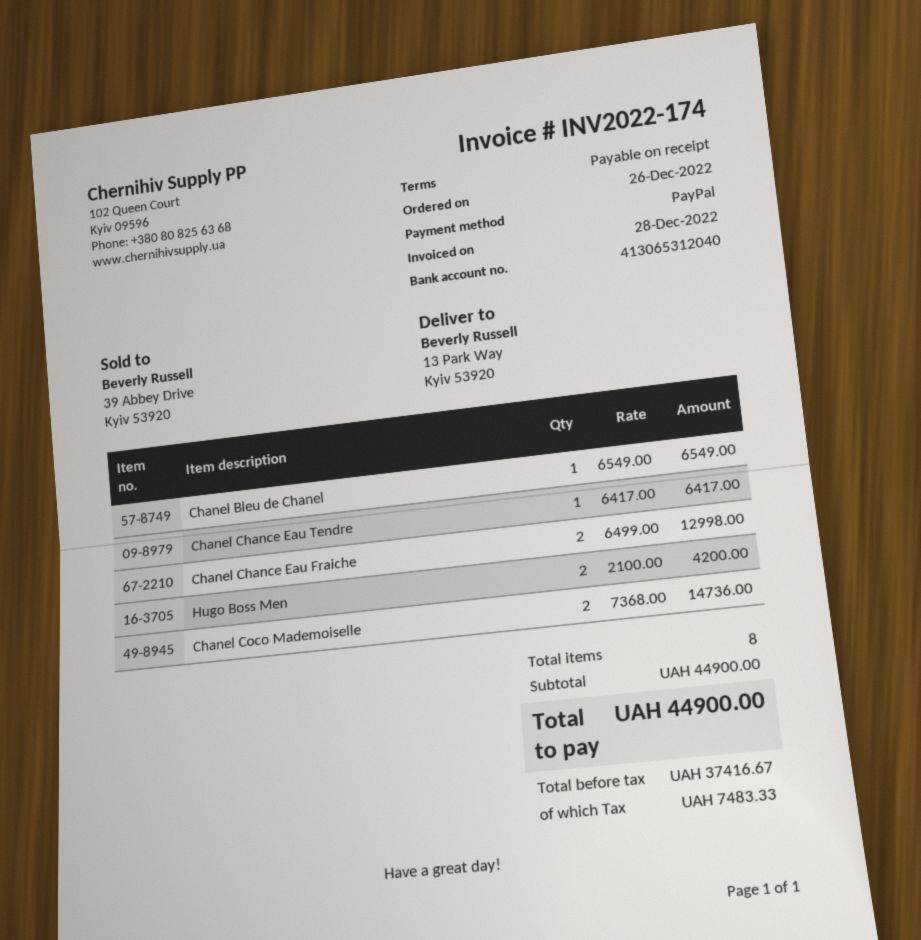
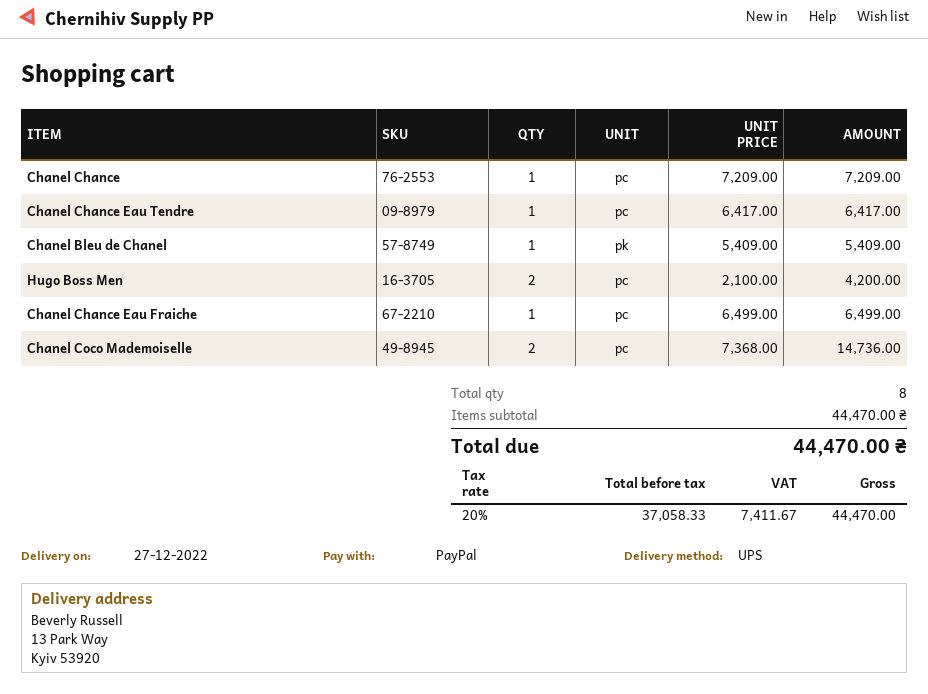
Chanel Bleu de Chanel: 1 x 6549.00 = 6549.00 -> 1 x 5409.00 = 5409.00
Chanel Chance Eau Fraiche: 2 x 6499.00 = 12998.00 -> 1 x 6499.00 = 6499.00
Chanel Chance: none -> 1 x 7209.00 = 7209.00
subtotal: 44900.00 -> 44470.00
net: 37416.67 -> 37058.33
tax: 7483.33 -> 7411.67
total: 44900.00 -> 44470.00

